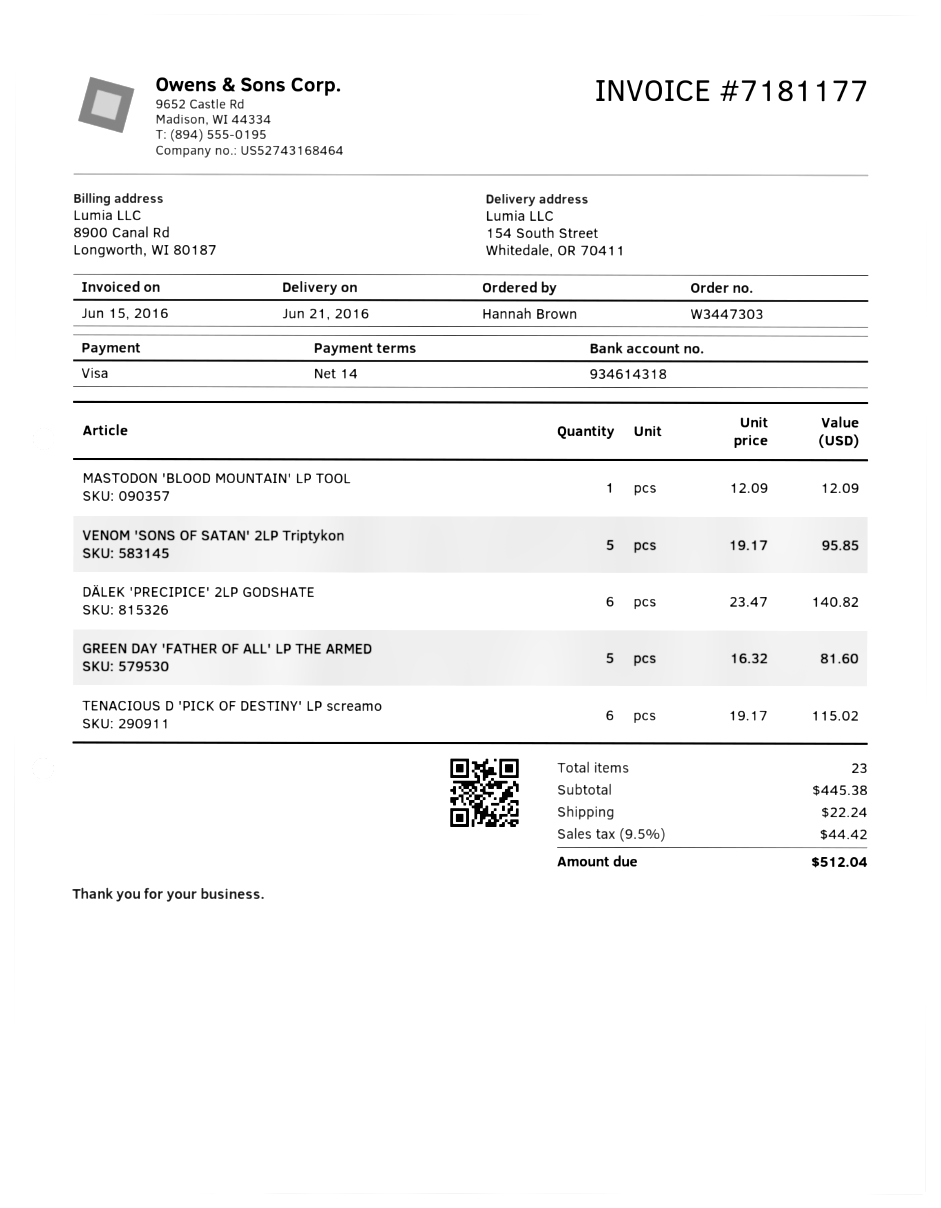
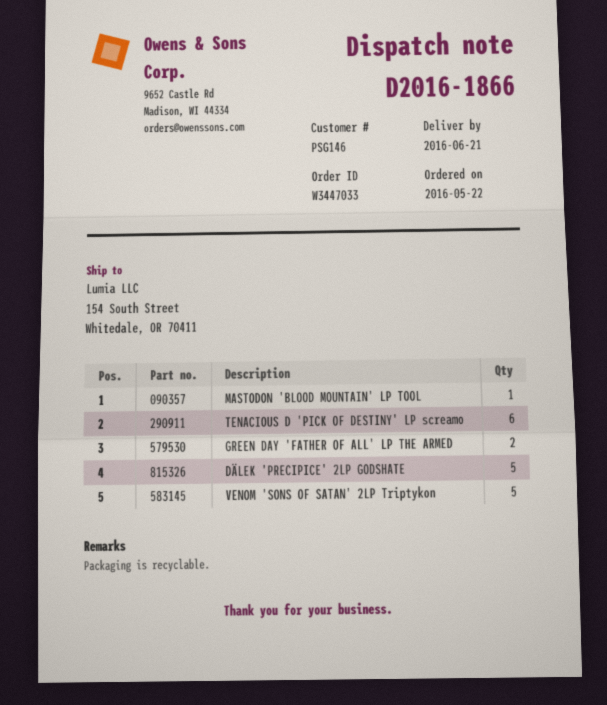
order number: W3447303 -> W3447033
DÄLEK 'PRECIPICE' 2LP GODSHATE: 6 -> 5
GREEN DAY 'FATHER OF ALL' LP THE ARMED: 5 -> 2

